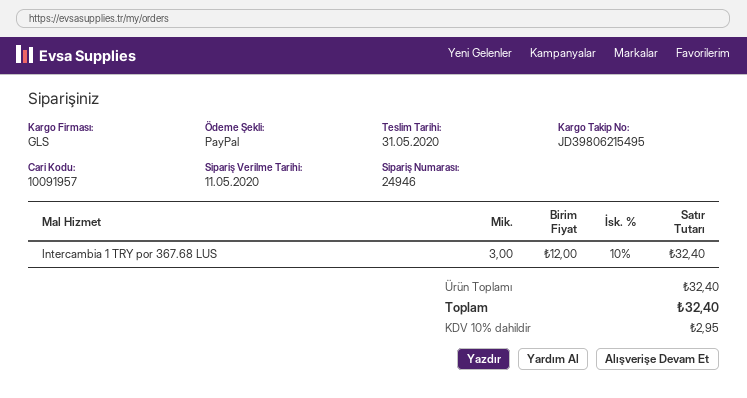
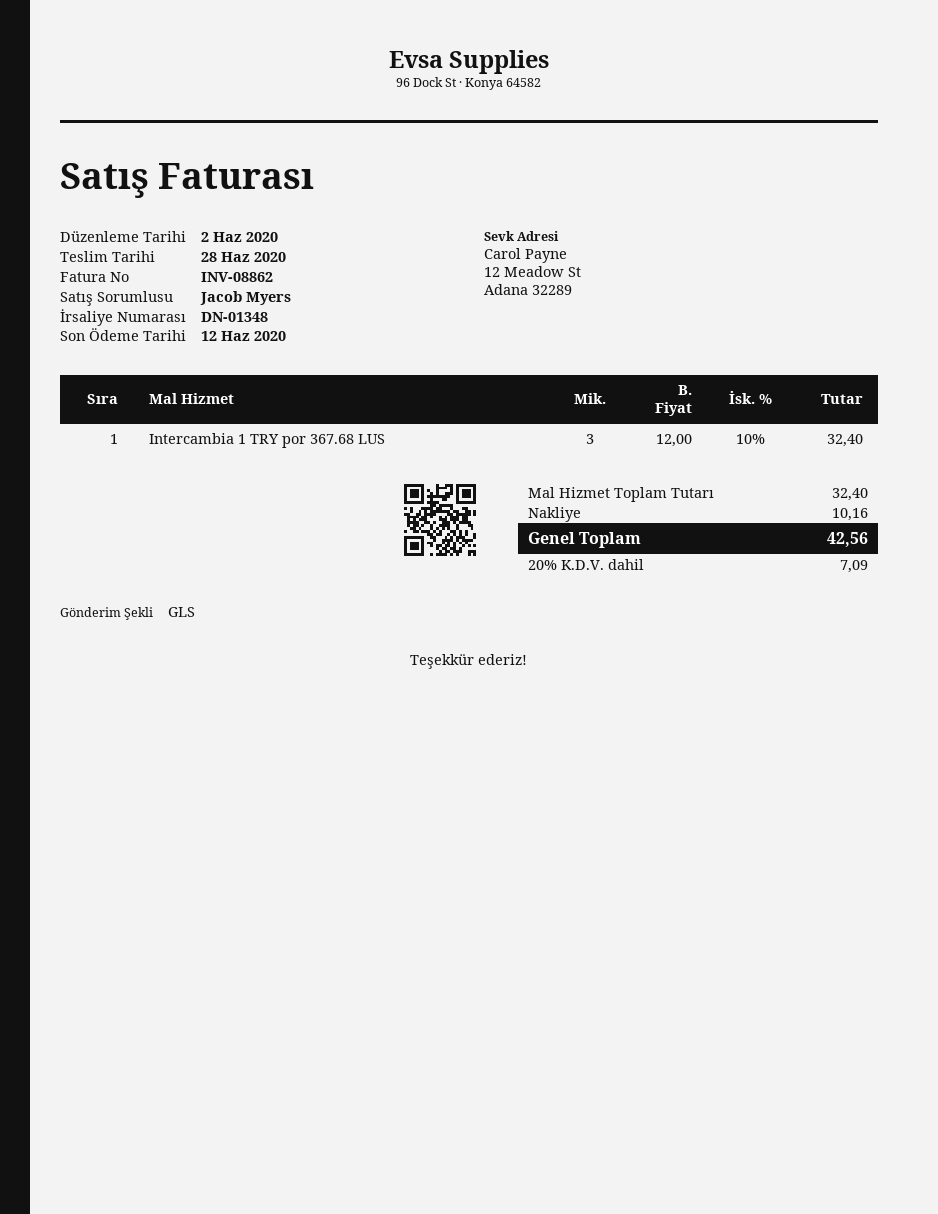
delivery date: 2020-05-31 -> 2020-06-28
shipping: none -> 10.16
tax: 10% = 2.95 -> 20% = 7.09
total: 32.40 -> 42.56

